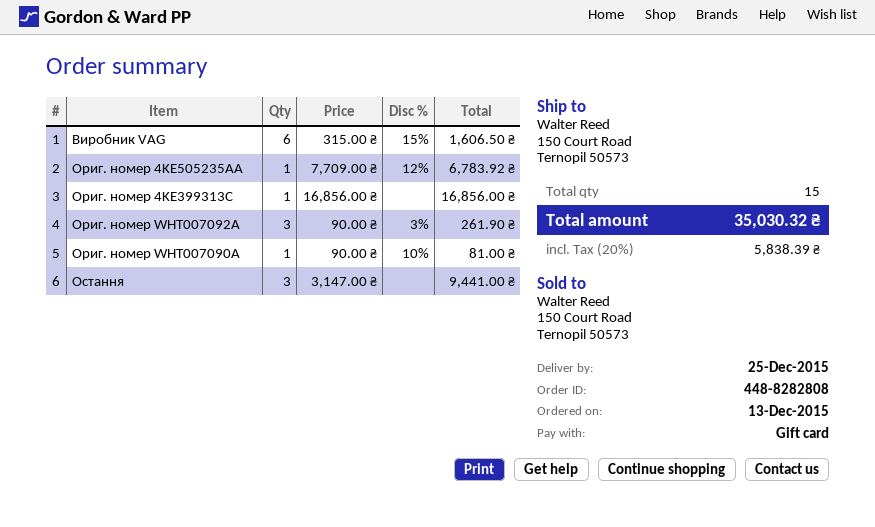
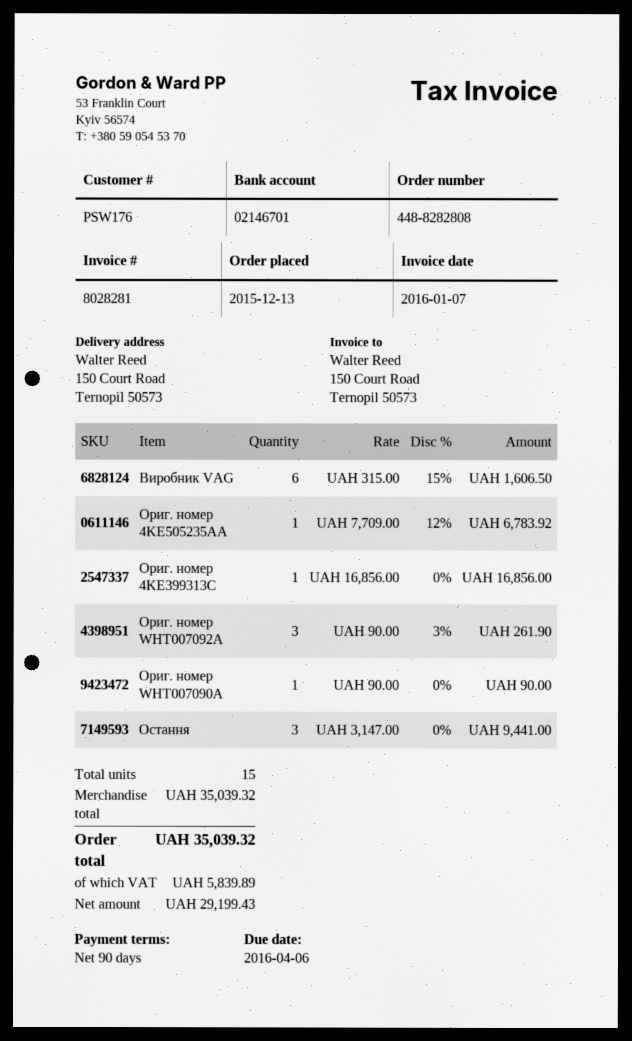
Ориг. номер WHT007090A: 1 x 90.00 - 10% = 81.00 -> 1 x 90.00 = 90.00
tax: 5838.39 -> 5839.89
total: 35030.32 -> 35039.32

